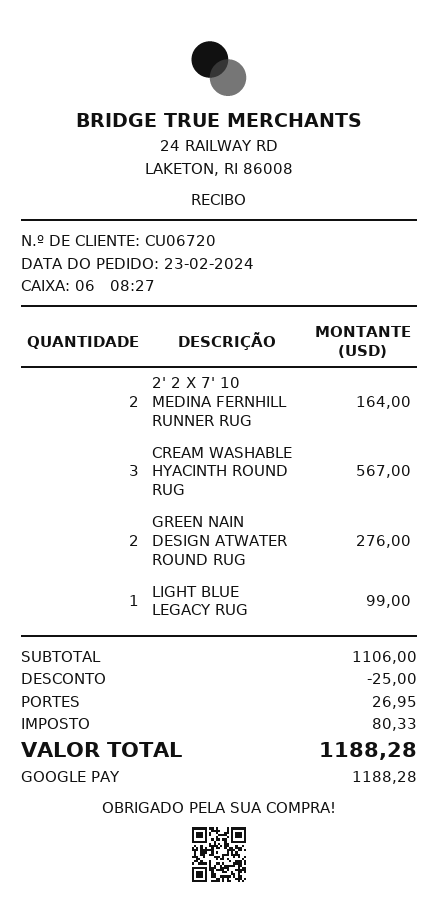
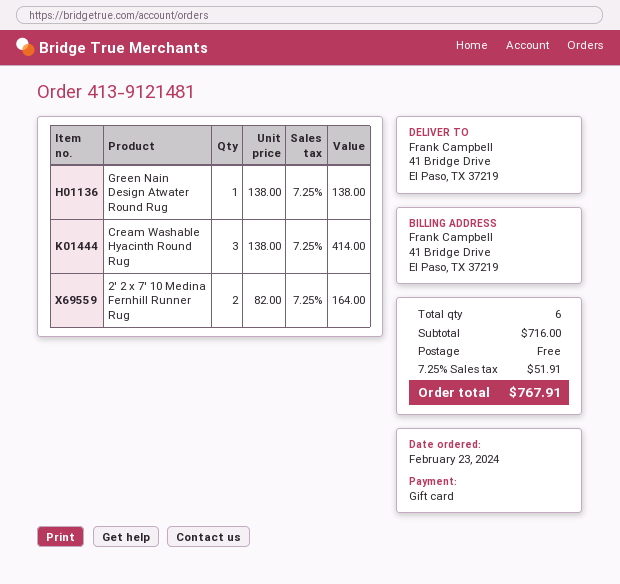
payment method: Google Pay -> gift card
CREAM WASHABLE HYACINTH ROUND RUG: 3 for 567.00 -> 3 for 414.00
GREEN NAIN DESIGN ATWATER ROUND RUG: 2 for 276.00 -> 1 for 138.00
LIGHT BLUE LEGACY RUG: 1 for 99.00 -> none
subtotal: 1106.00 -> 716.00
discount: 25.00 -> none
shipping: 26.95 -> 0.00
tax: 80.33 -> 51.91
total: 1188.28 -> 767.91

